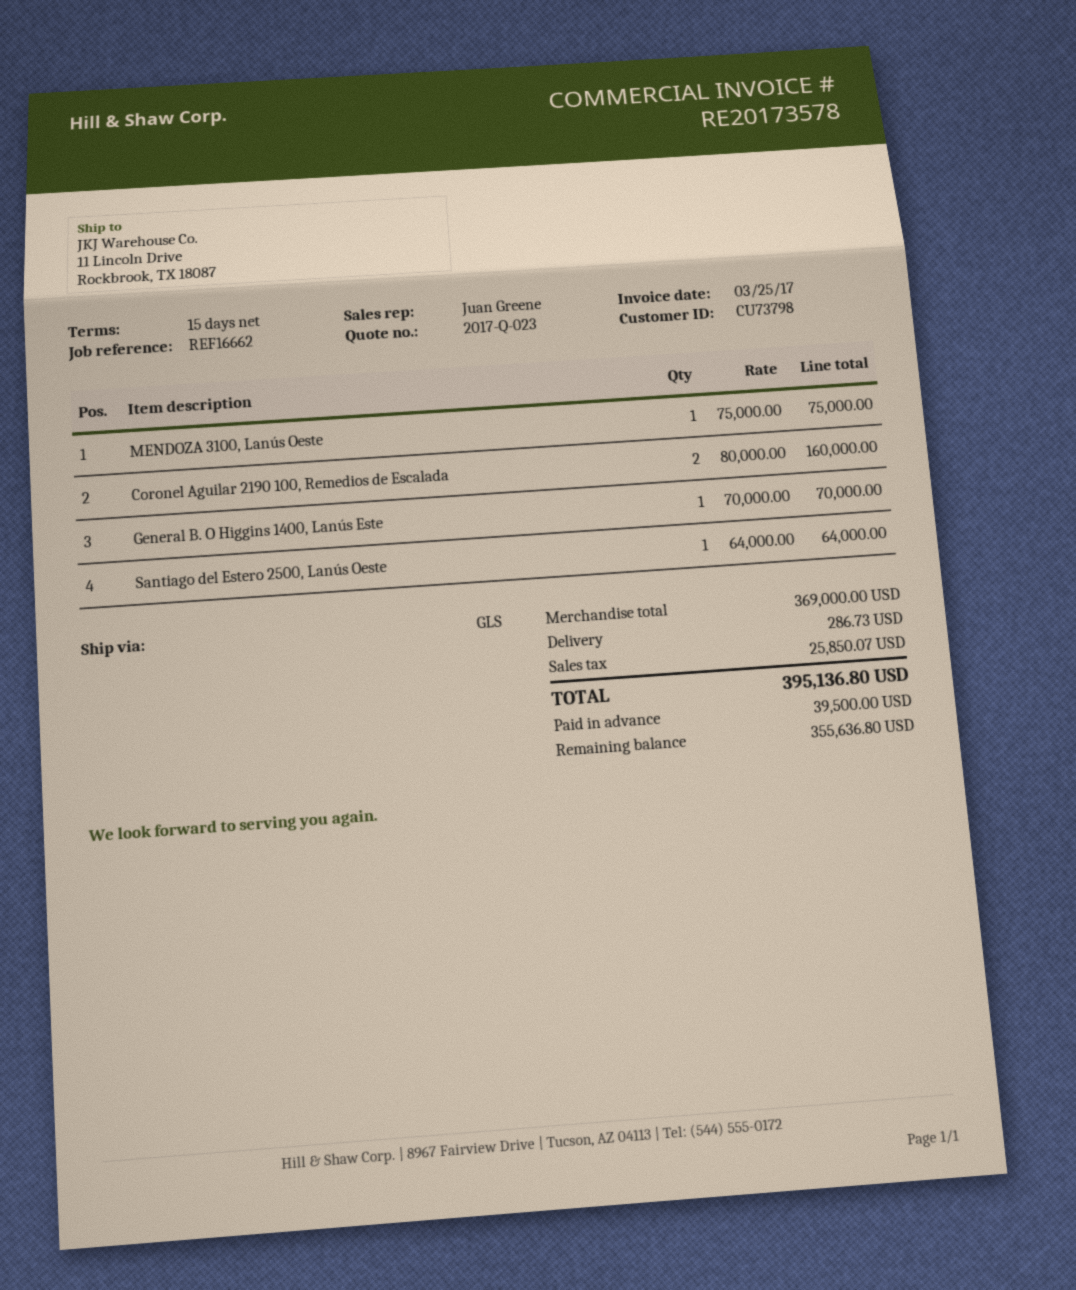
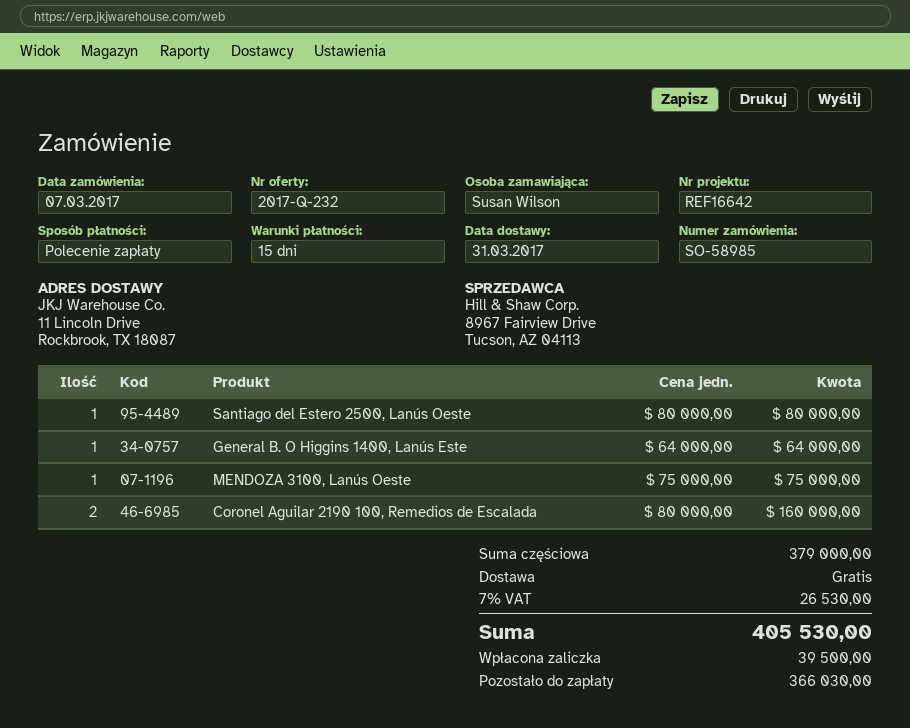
quote number: 2017-Q-023 -> 2017-Q-232
reference: REF16662 -> REF16642
General B. O Higgins 1400, Lanús Este: 1 x 70000.00 = 70000.00 -> 1 x 64000.00 = 64000.00
Santiago del Estero 2500, Lanús Oeste: 1 x 64000.00 = 64000.00 -> 1 x 80000.00 = 80000.00
subtotal: 369000.00 -> 379000.00
shipping: 286.73 -> 0.00
tax: 25850.07 -> 26530.00
total: 395136.80 -> 405530.00
balance: 355636.80 -> 366030.00

